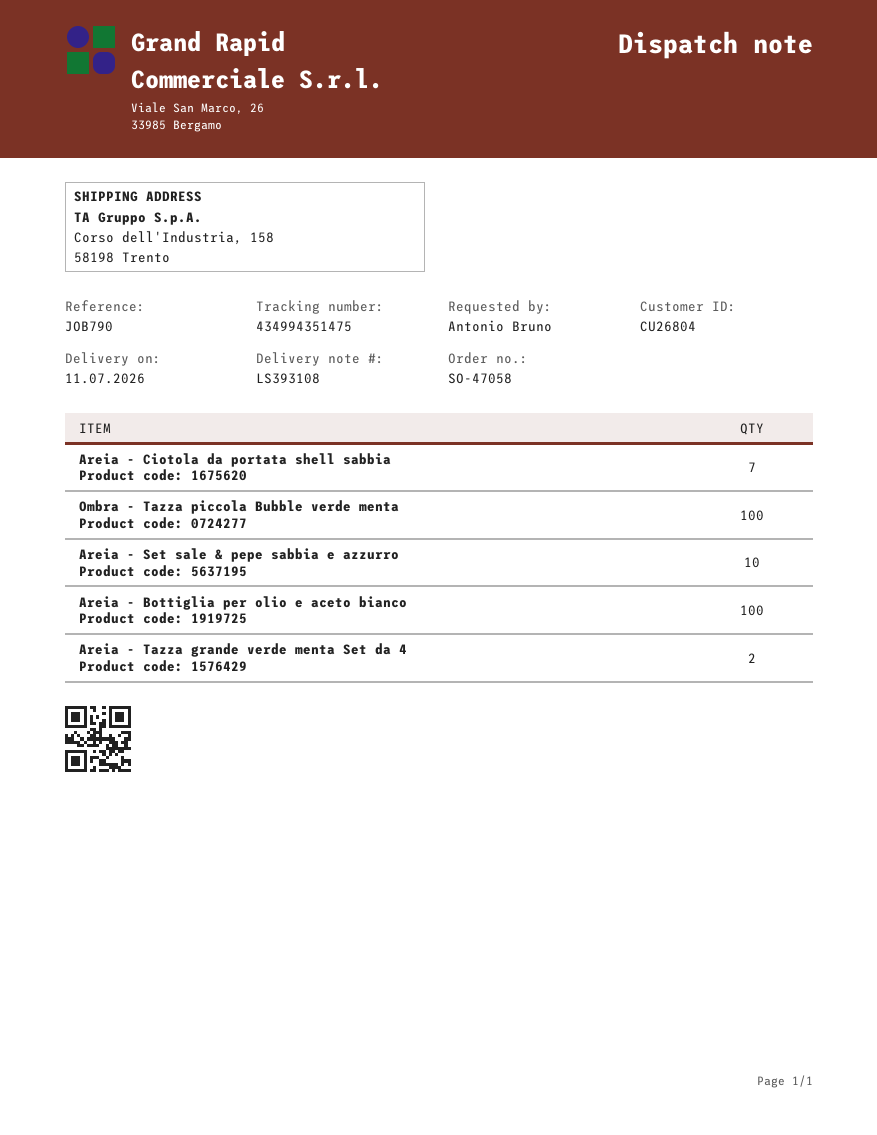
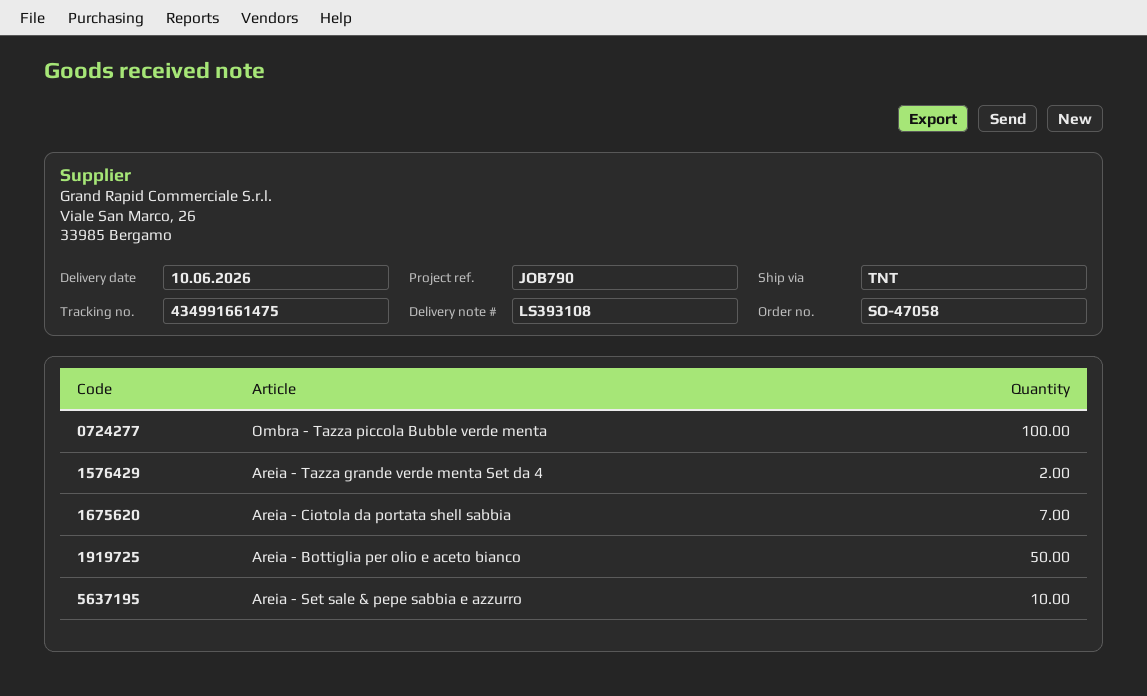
delivery date: 2026-07-11 -> 2026-06-10
tracking number: 434994351475 -> 434991661475
Areia - Bottiglia per olio e aceto bianco: 100 -> 50

